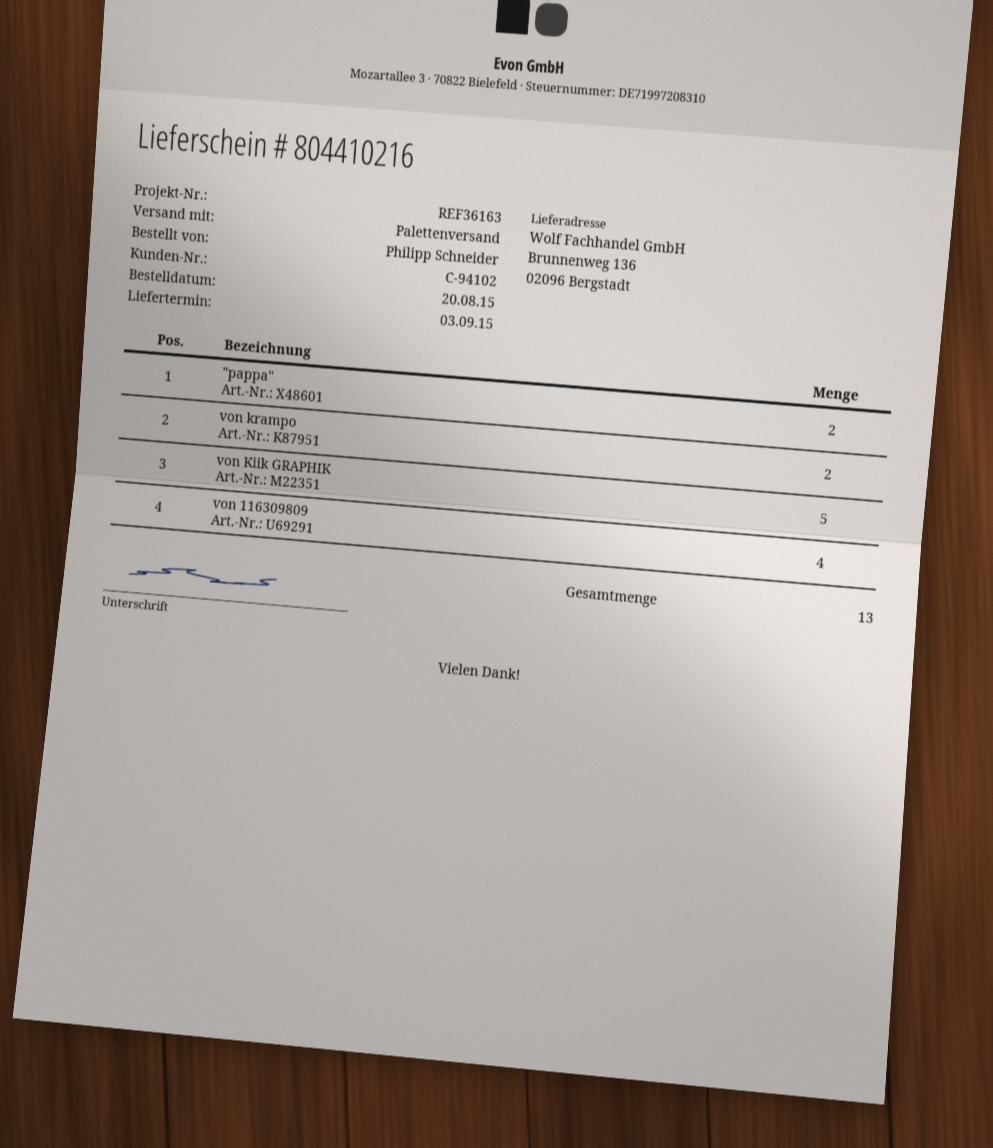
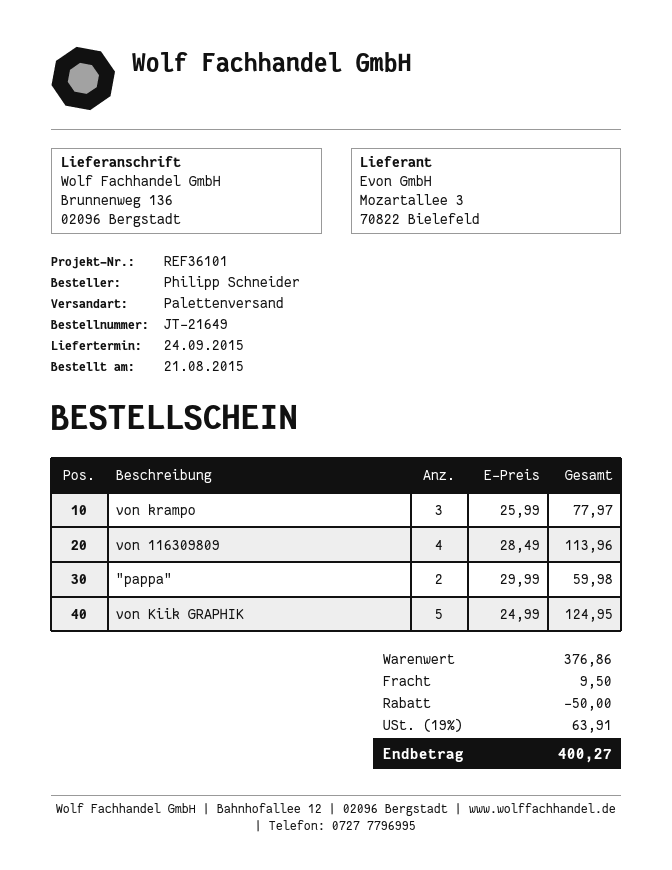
order date: 2015-08-20 -> 2015-08-21
delivery date: 2015-09-03 -> 2015-09-24
reference: REF36163 -> REF36101
von krampo: 2 -> 3

